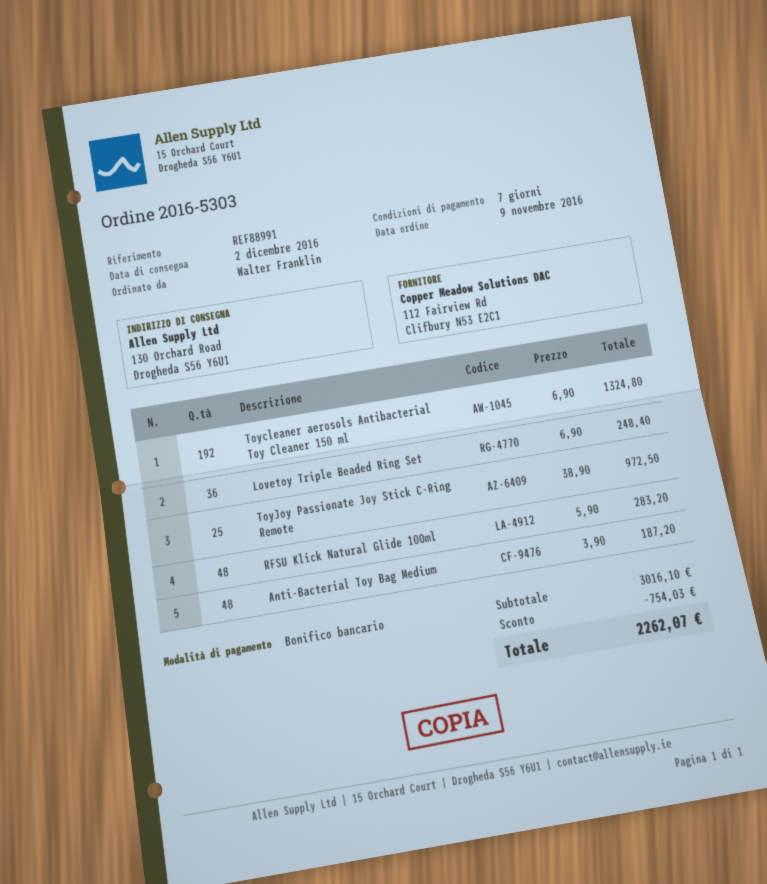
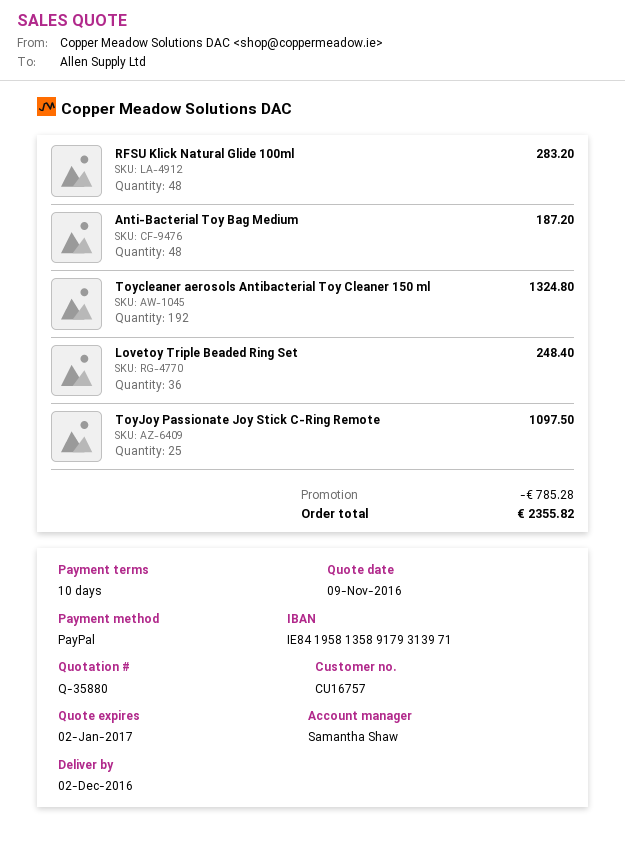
payment terms: 7 days -> 10 days
payment method: bank transfer -> PayPal
ToyJoy Passionate Joy Stick C-Ring Remote: 25 for 972.50 -> 25 for 1097.50
discount: 754.03 -> 785.28
total: 2262.07 -> 2355.82

